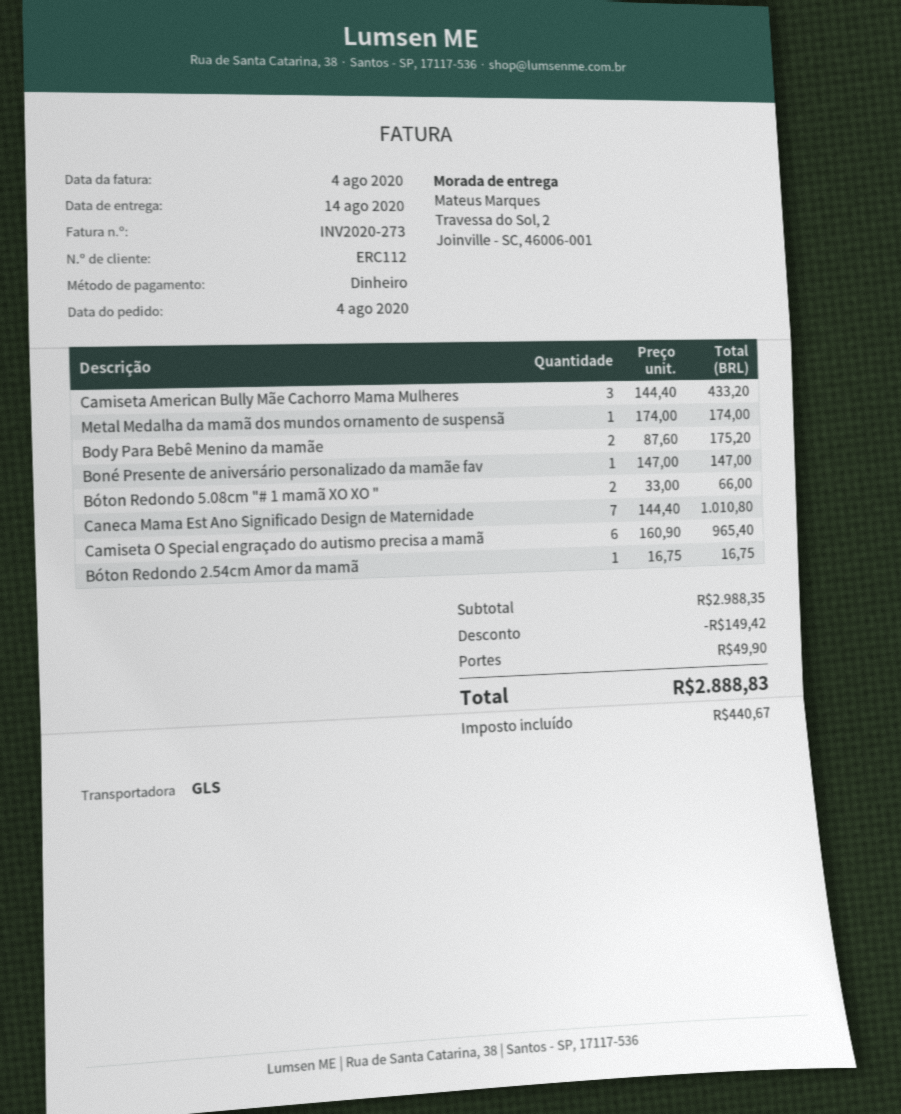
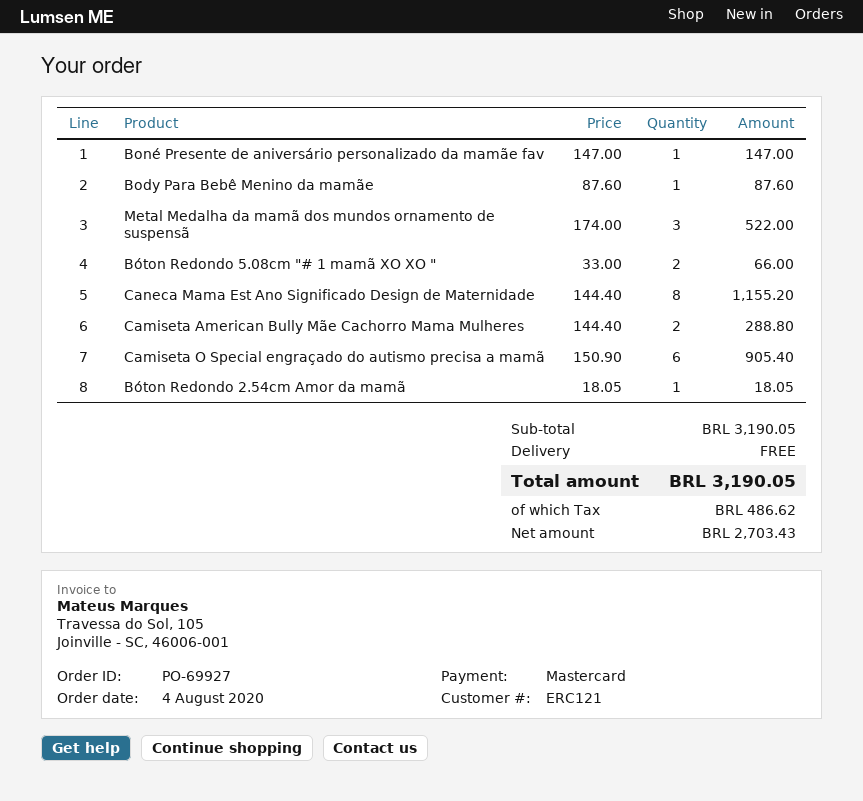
customer number: ERC112 -> ERC121
payment method: cash -> Mastercard
Camiseta American Bully Mãe Cachorro Mama Mulheres: 3 x 144.40 = 433.20 -> 2 x 144.40 = 288.80
Metal Medalha da mamã dos mundos ornamento de suspensã: 1 x 174.00 = 174.00 -> 3 x 174.00 = 522.00
Body Para Bebê Menino da mamãe: 2 x 87.60 = 175.20 -> 1 x 87.60 = 87.60
Caneca Mama Est Ano Significado Design de Maternidade: 7 x 144.40 = 1010.80 -> 8 x 144.40 = 1155.20
Camiseta O Special engraçado do autismo precisa a mamã: 6 x 160.90 = 965.40 -> 6 x 150.90 = 905.40
Bóton Redondo 2.54cm Amor da mamã: 1 x 16.75 = 16.75 -> 1 x 18.05 = 18.05
subtotal: 2988.35 -> 3190.05
discount: 149.42 -> none
shipping: 49.90 -> 0.00
tax: 440.67 -> 486.62
total: 2888.83 -> 3190.05

